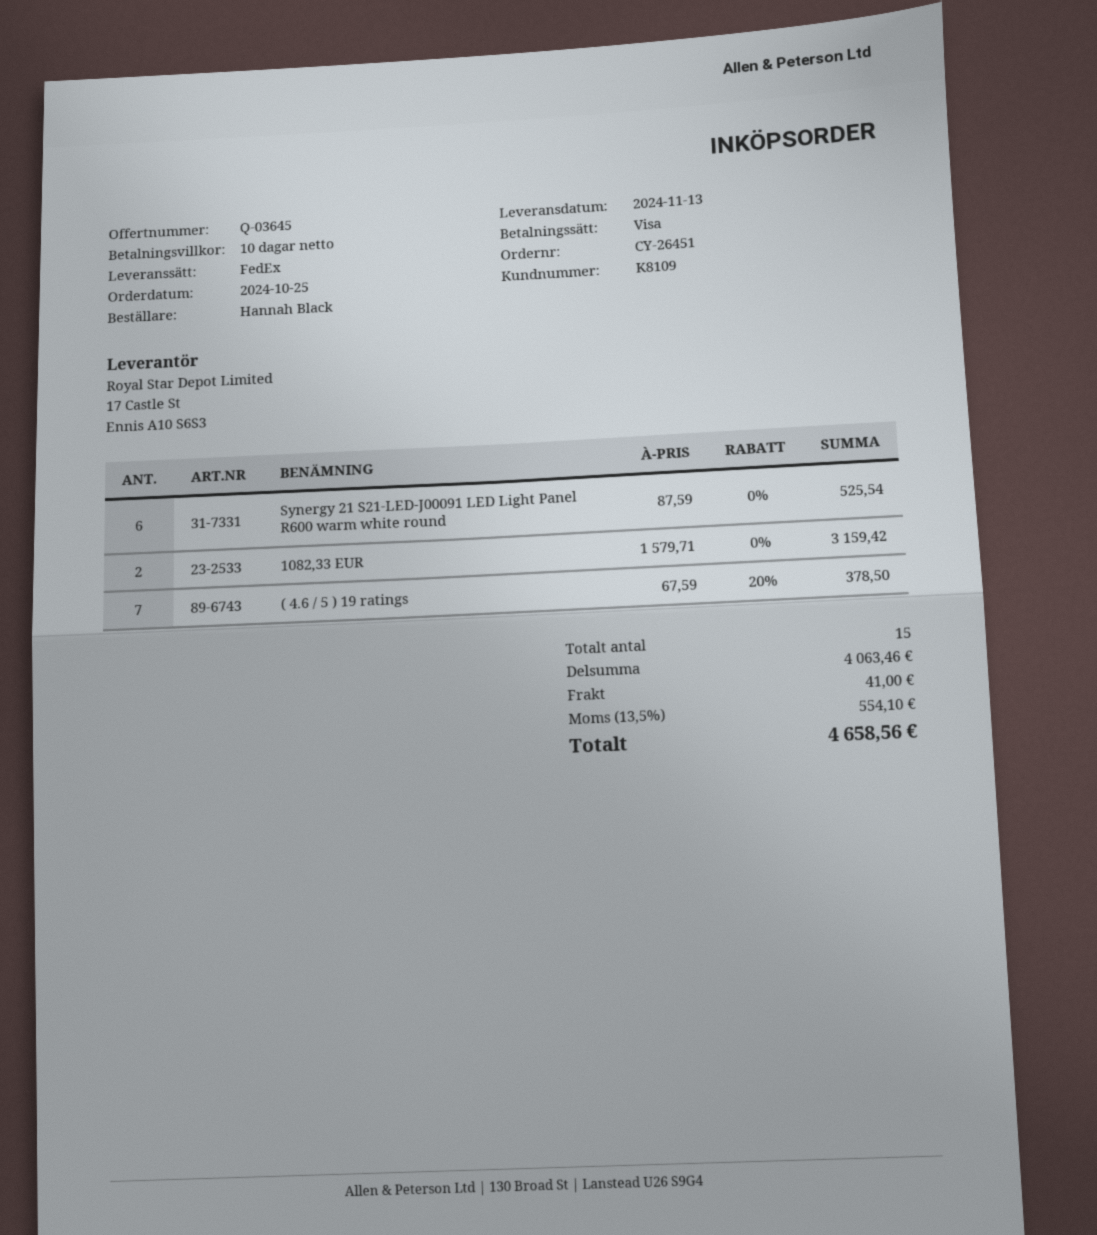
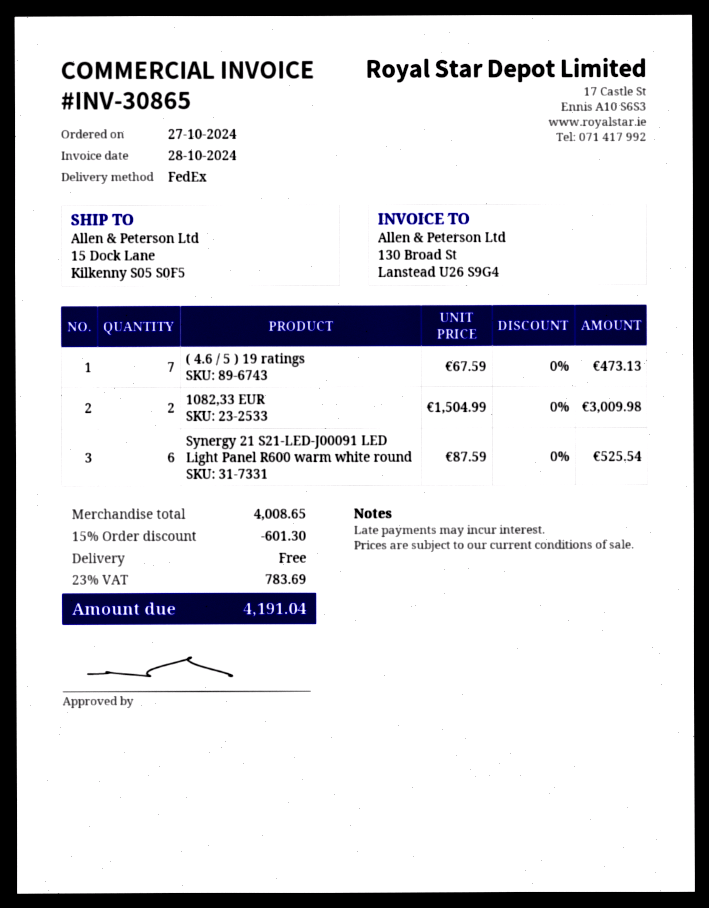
order date: 2024-10-25 -> 2024-10-27
1082,33 EUR: 2 x 1579.71 = 3159.42 -> 2 x 1504.99 = 3009.98
( 4.6 / 5 ) 19 ratings: 7 x 67.59 - 20% = 378.50 -> 7 x 67.59 = 473.13
subtotal: 4063.46 -> 4008.65
discount: none -> 15% = 601.30
shipping: 41.00 -> 0.00
tax: 13.5% = 554.10 -> 23% = 783.69
total: 4658.56 -> 4191.04

